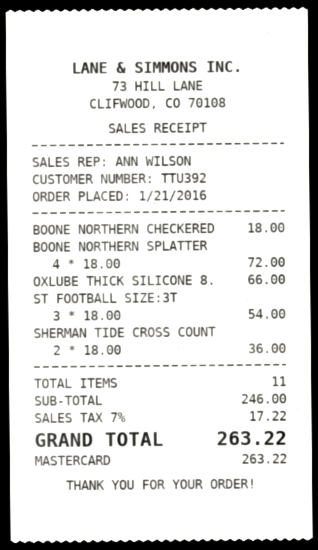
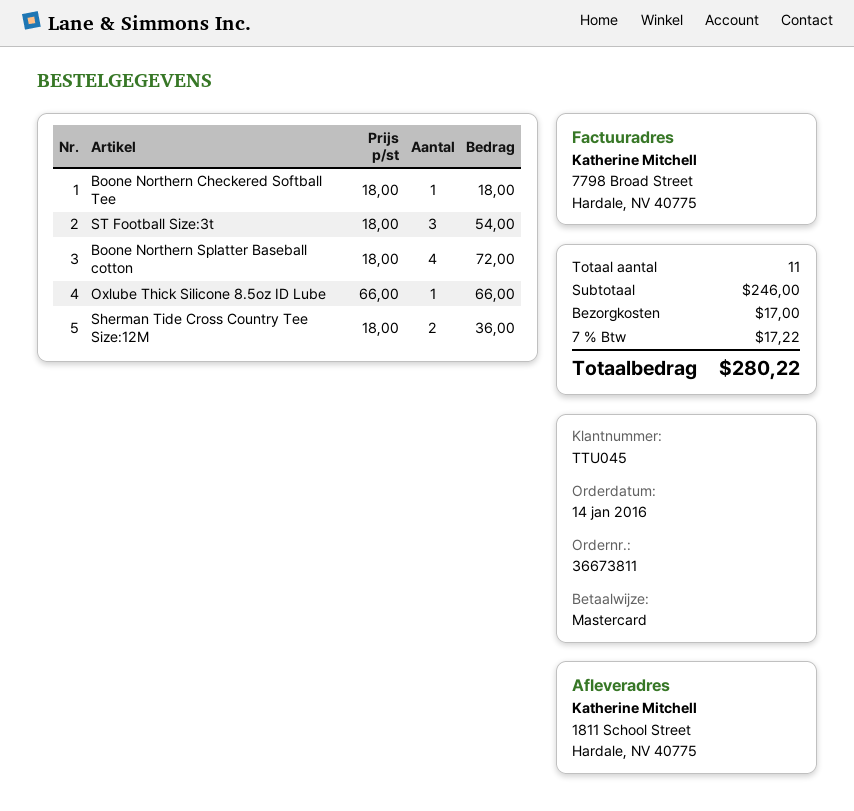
order date: 2016-01-21 -> 2016-01-14
customer number: TTU392 -> TTU045
shipping: none -> 17.00
total: 263.22 -> 280.22

